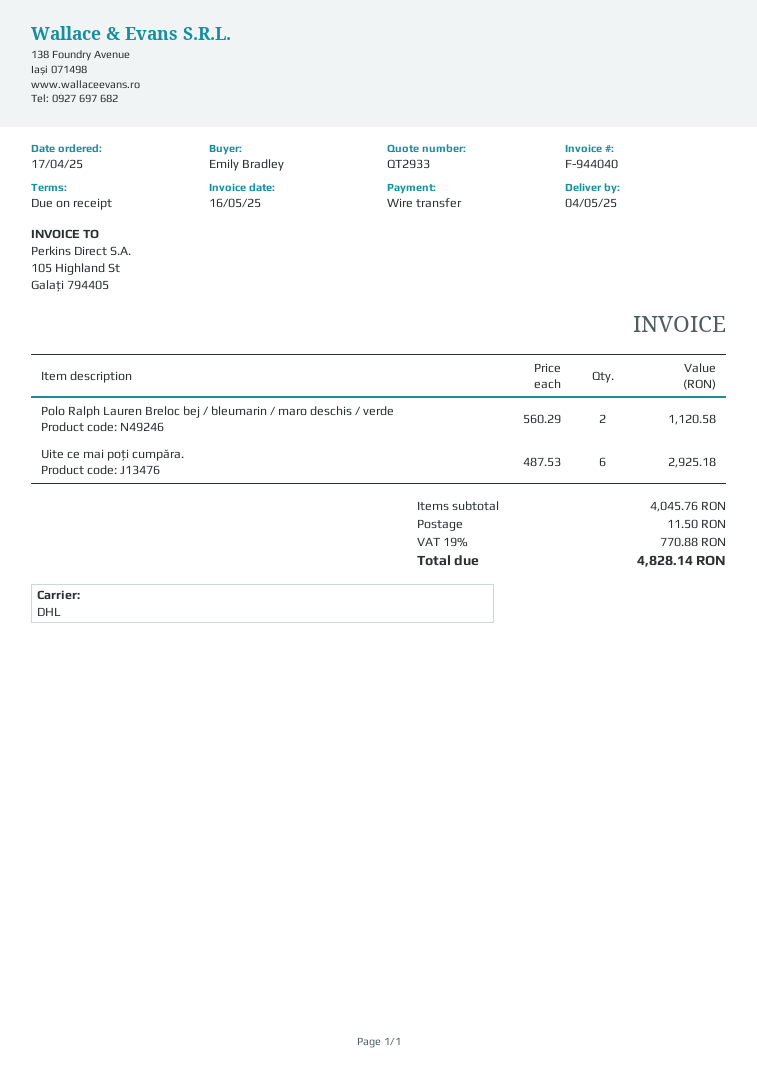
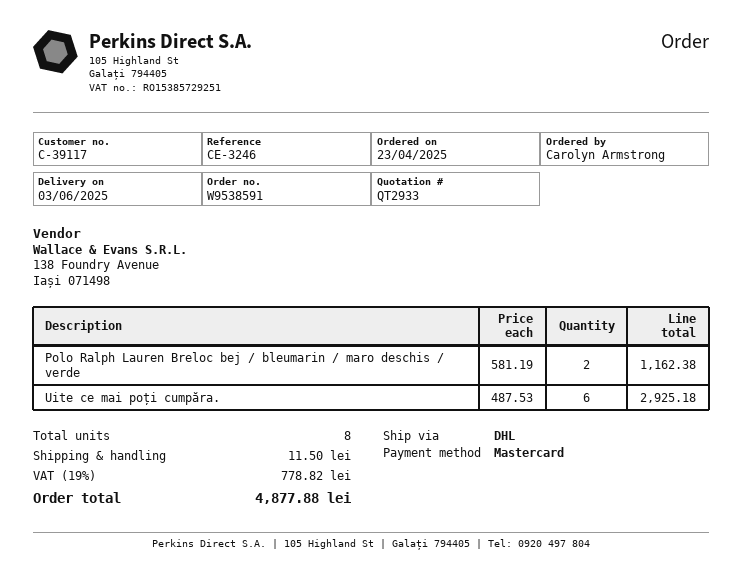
order date: 2025-04-17 -> 2025-04-23
delivery date: 2025-05-04 -> 2025-06-03
ordered by: Emily Bradley -> Carolyn Armstrong
payment method: bank transfer -> Mastercard
Polo Ralph Lauren Breloc bej / bleumarin / maro deschis / verde: 2 x 560.29 = 1120.58 -> 2 x 581.19 = 1162.38
tax: 19% = 770.88 -> 19% = 778.82
total: 4828.14 -> 4877.88

